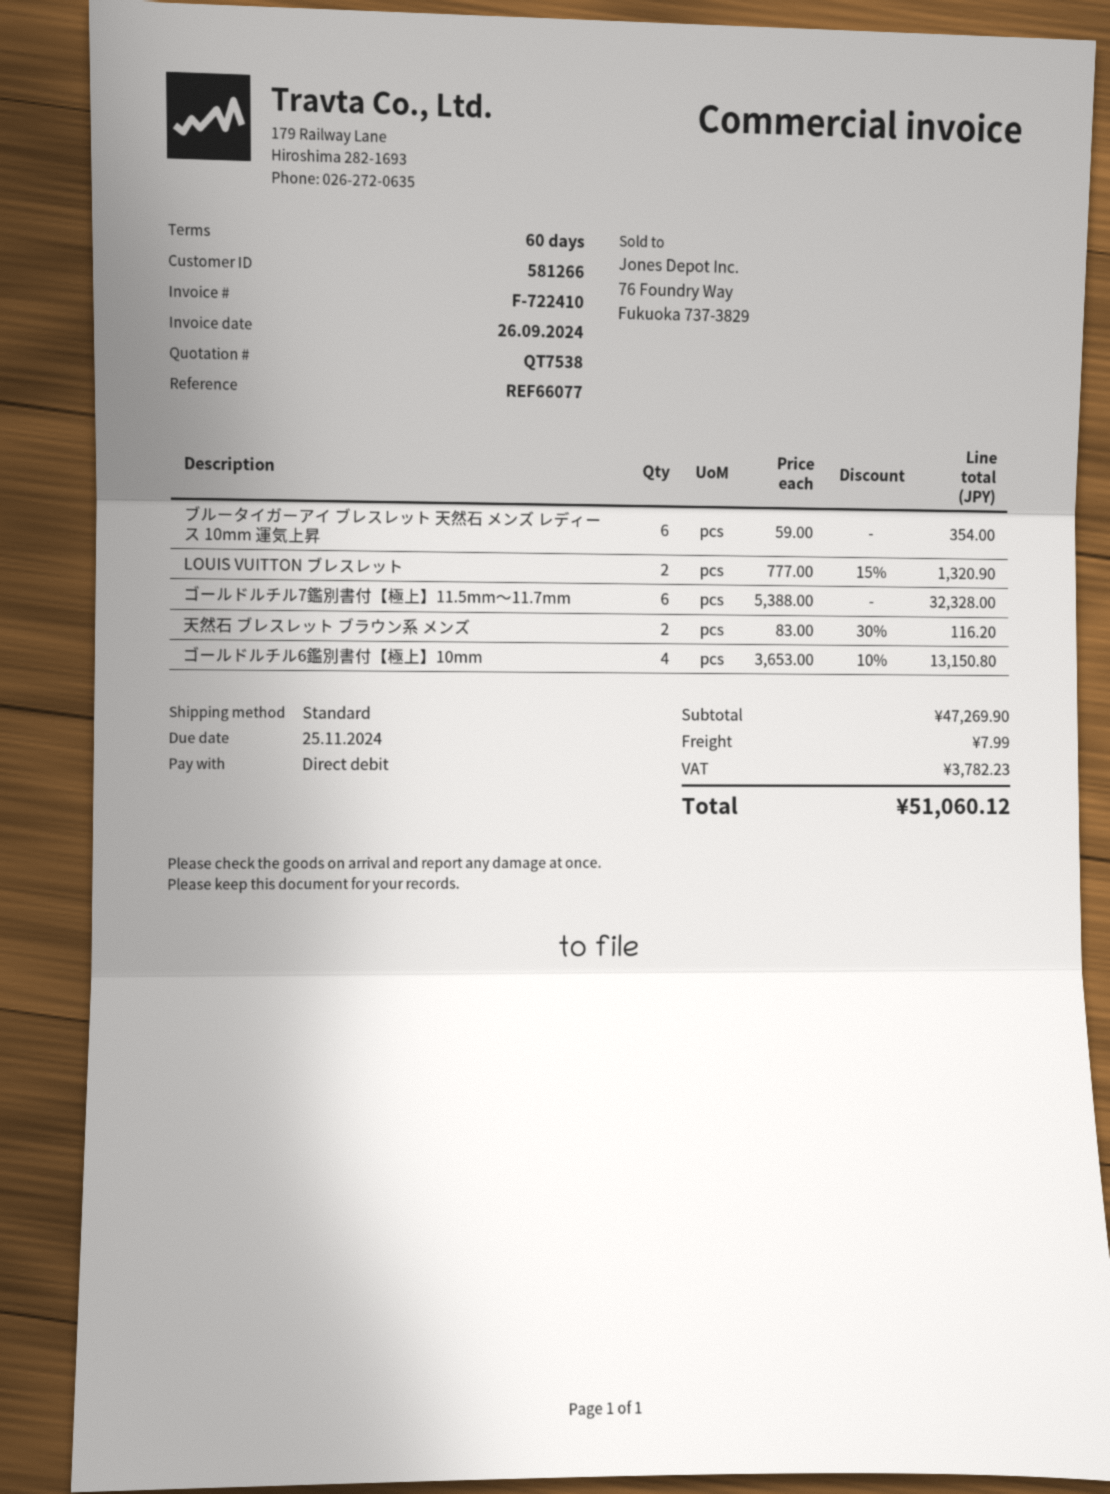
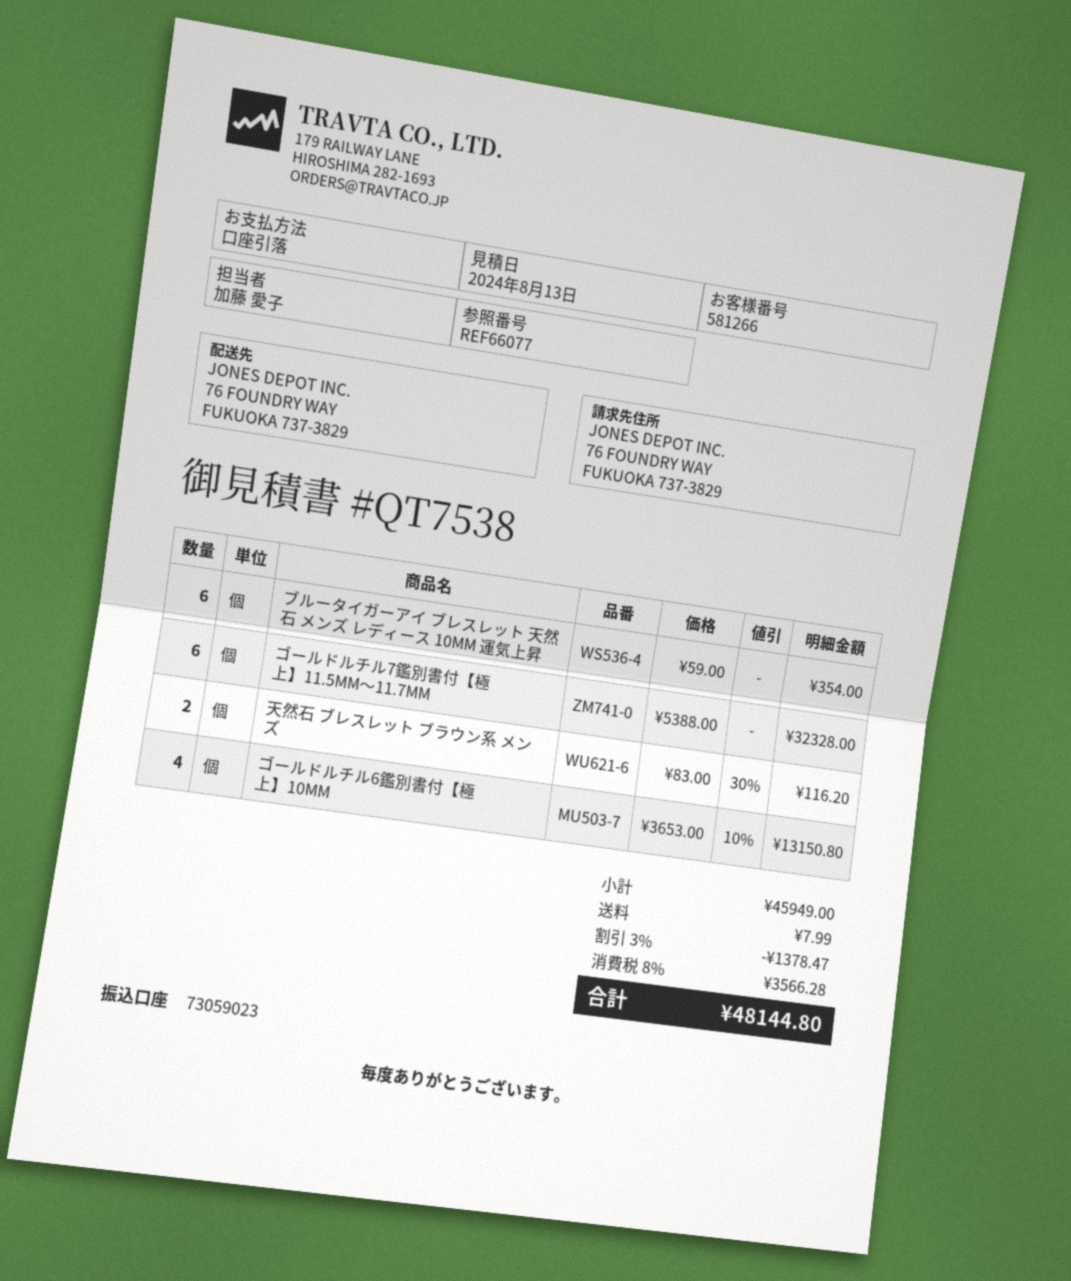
LOUIS VUITTON ブレスレット: 2 x 777.00 - 15% = 1320.90 -> none
subtotal: 47269.90 -> 45949.00
discount: none -> 3% = 1378.47
tax: 3782.23 -> 3566.28
total: 51060.12 -> 48144.80

